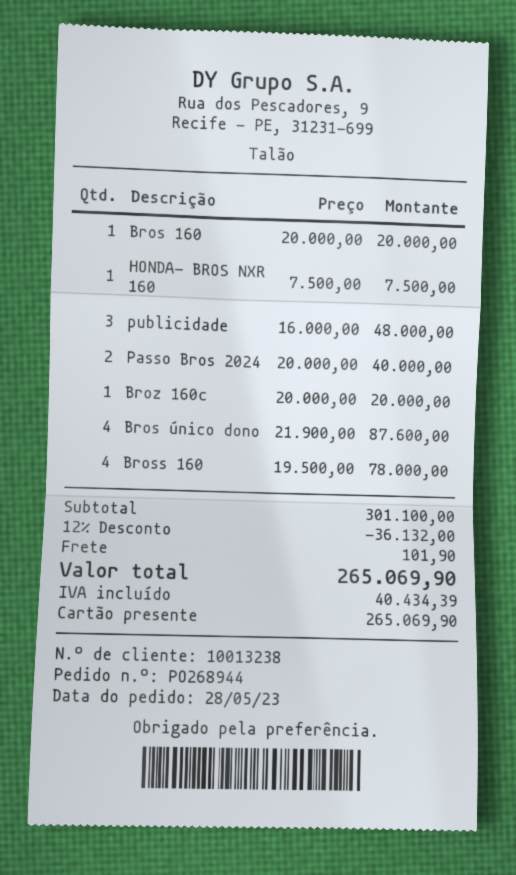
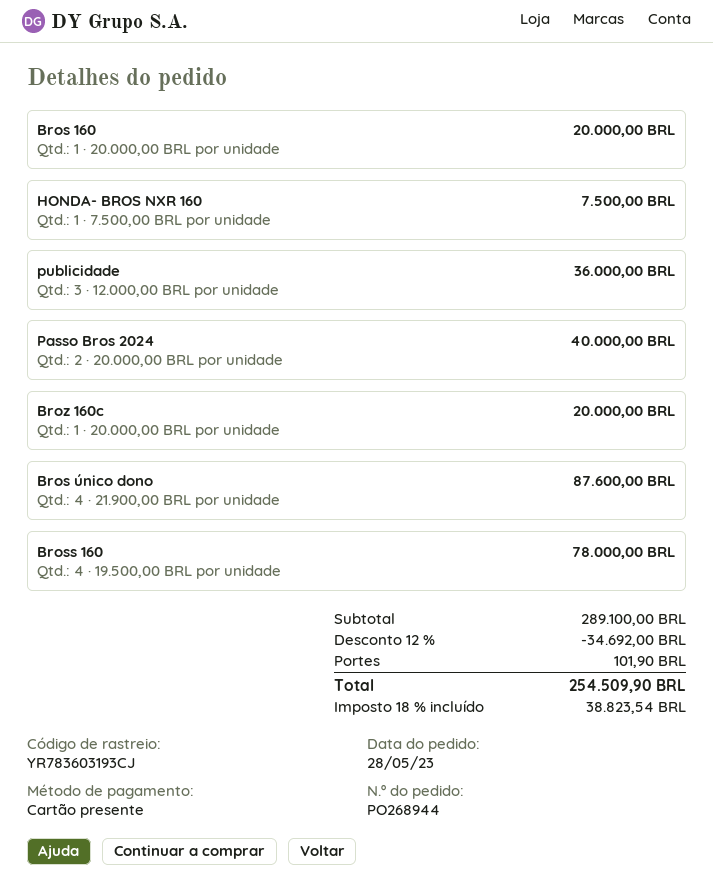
publicidade: 3 x 16000.00 = 48000.00 -> 3 x 12000.00 = 36000.00
subtotal: 301100.00 -> 289100.00
discount: 12% = 36132.00 -> 12% = 34692.00
tax: 40434.39 -> 38823.54
total: 265069.90 -> 254509.90

